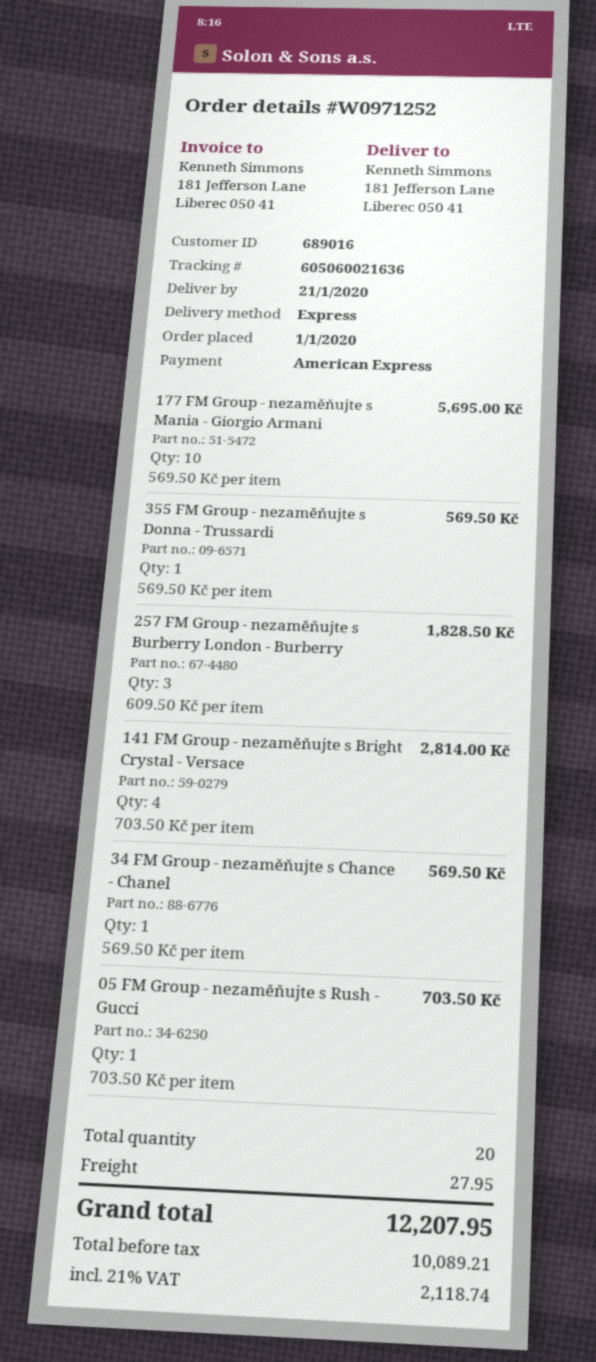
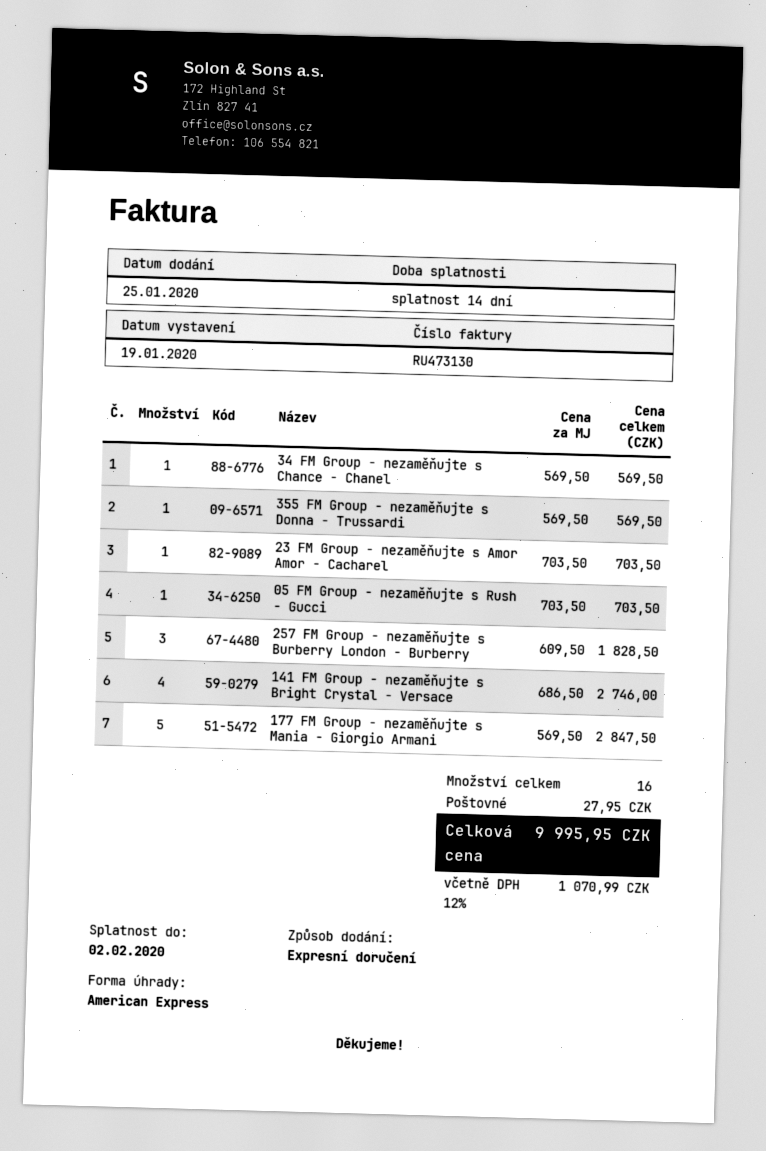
delivery date: 2020-01-21 -> 2020-01-25
177 FM Group - nezaměňujte s Mania - Giorgio Armani: 10 x 569.50 = 5695.00 -> 5 x 569.50 = 2847.50
141 FM Group - nezaměňujte s Bright Crystal - Versace: 4 x 703.50 = 2814.00 -> 4 x 686.50 = 2746.00
23 FM Group - nezaměňujte s Amor Amor - Cacharel: none -> 1 x 703.50 = 703.50
total quantity: 20 -> 16
tax: 21% = 2118.74 -> 12% = 1070.99
total: 12207.95 -> 9995.95

